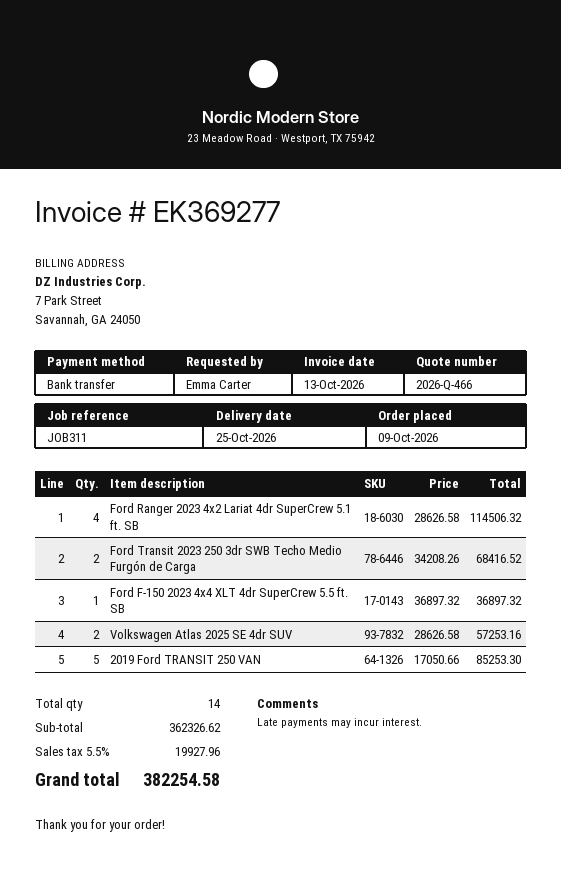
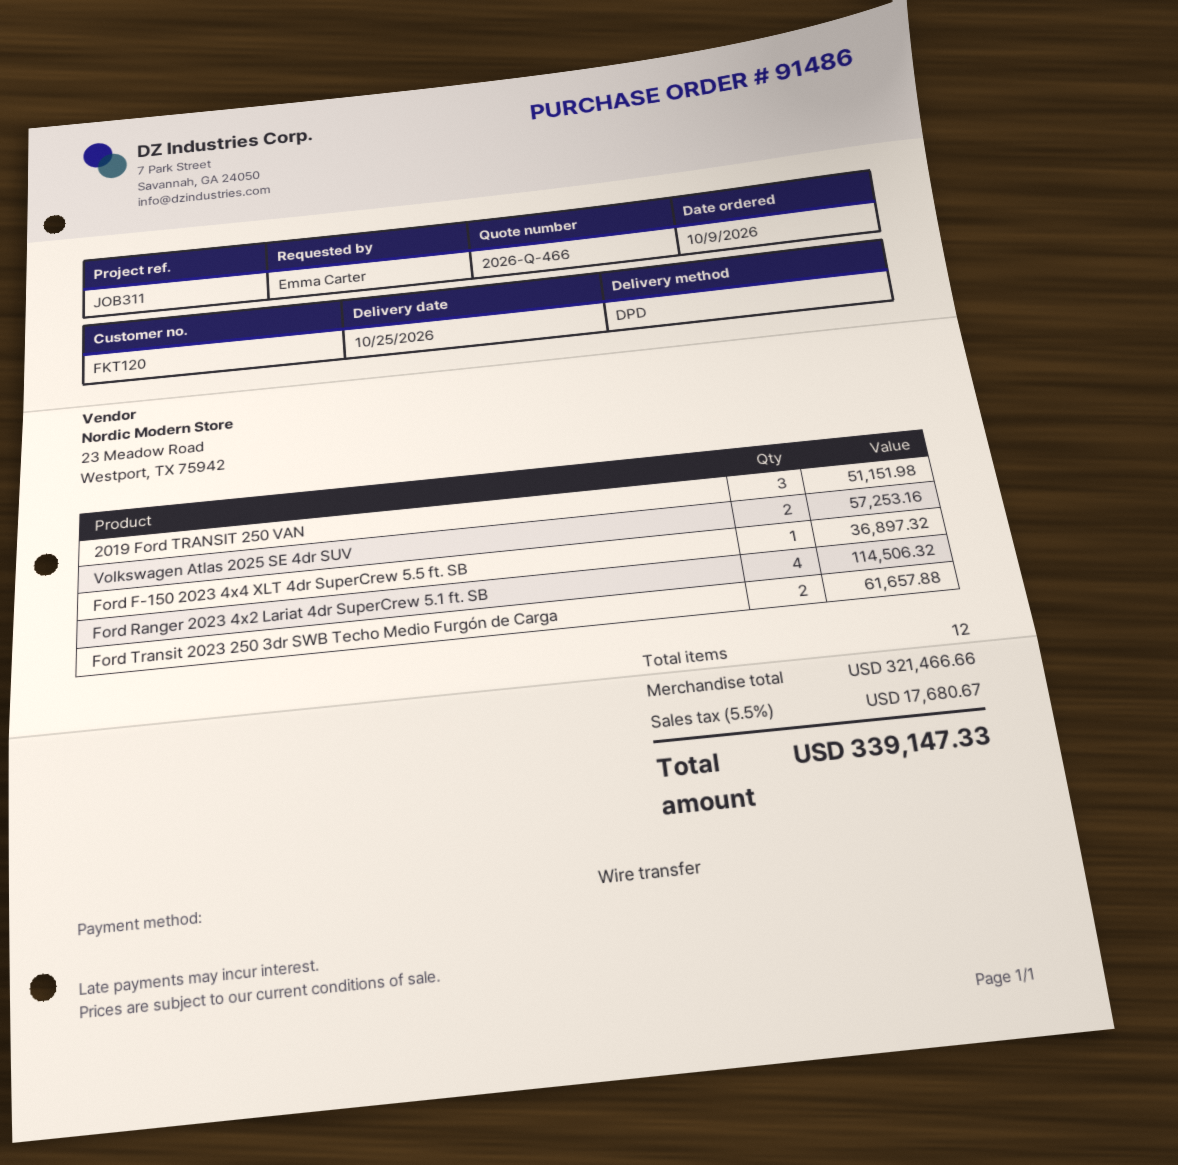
Ford Transit 2023 250 3dr SWB Techo Medio Furgón de Carga: 2 for 68416.52 -> 2 for 61657.88
2019 Ford TRANSIT 250 VAN: 5 for 85253.30 -> 3 for 51151.98
total quantity: 14 -> 12
subtotal: 362326.62 -> 321466.66
tax: 5.5% = 19927.96 -> 5.5% = 17680.67
total: 382254.58 -> 339147.33

